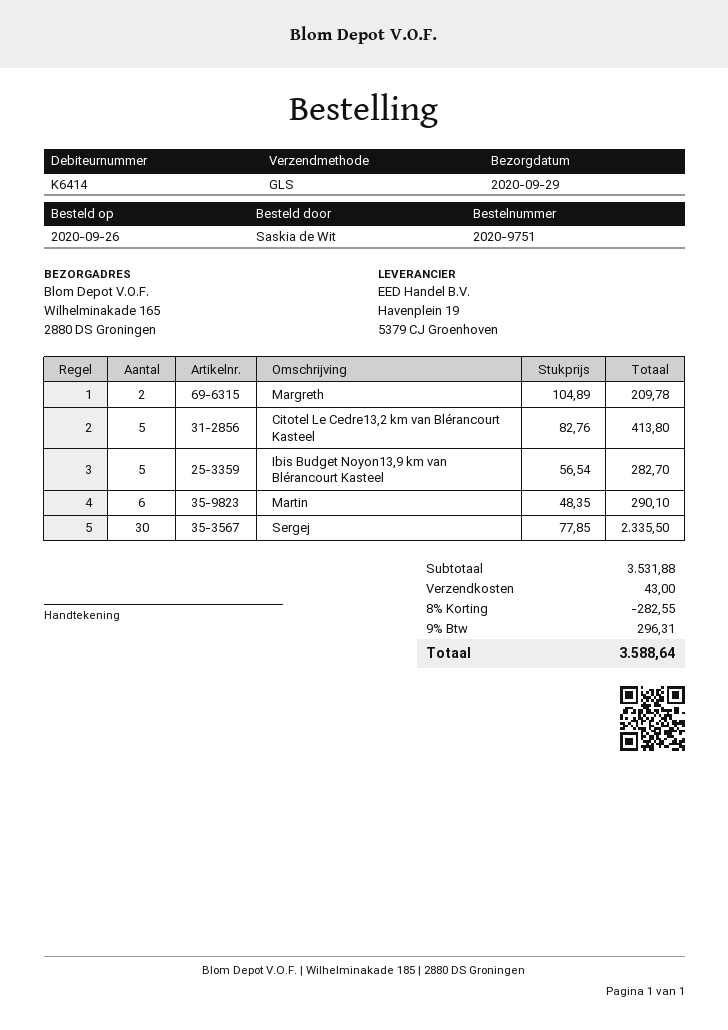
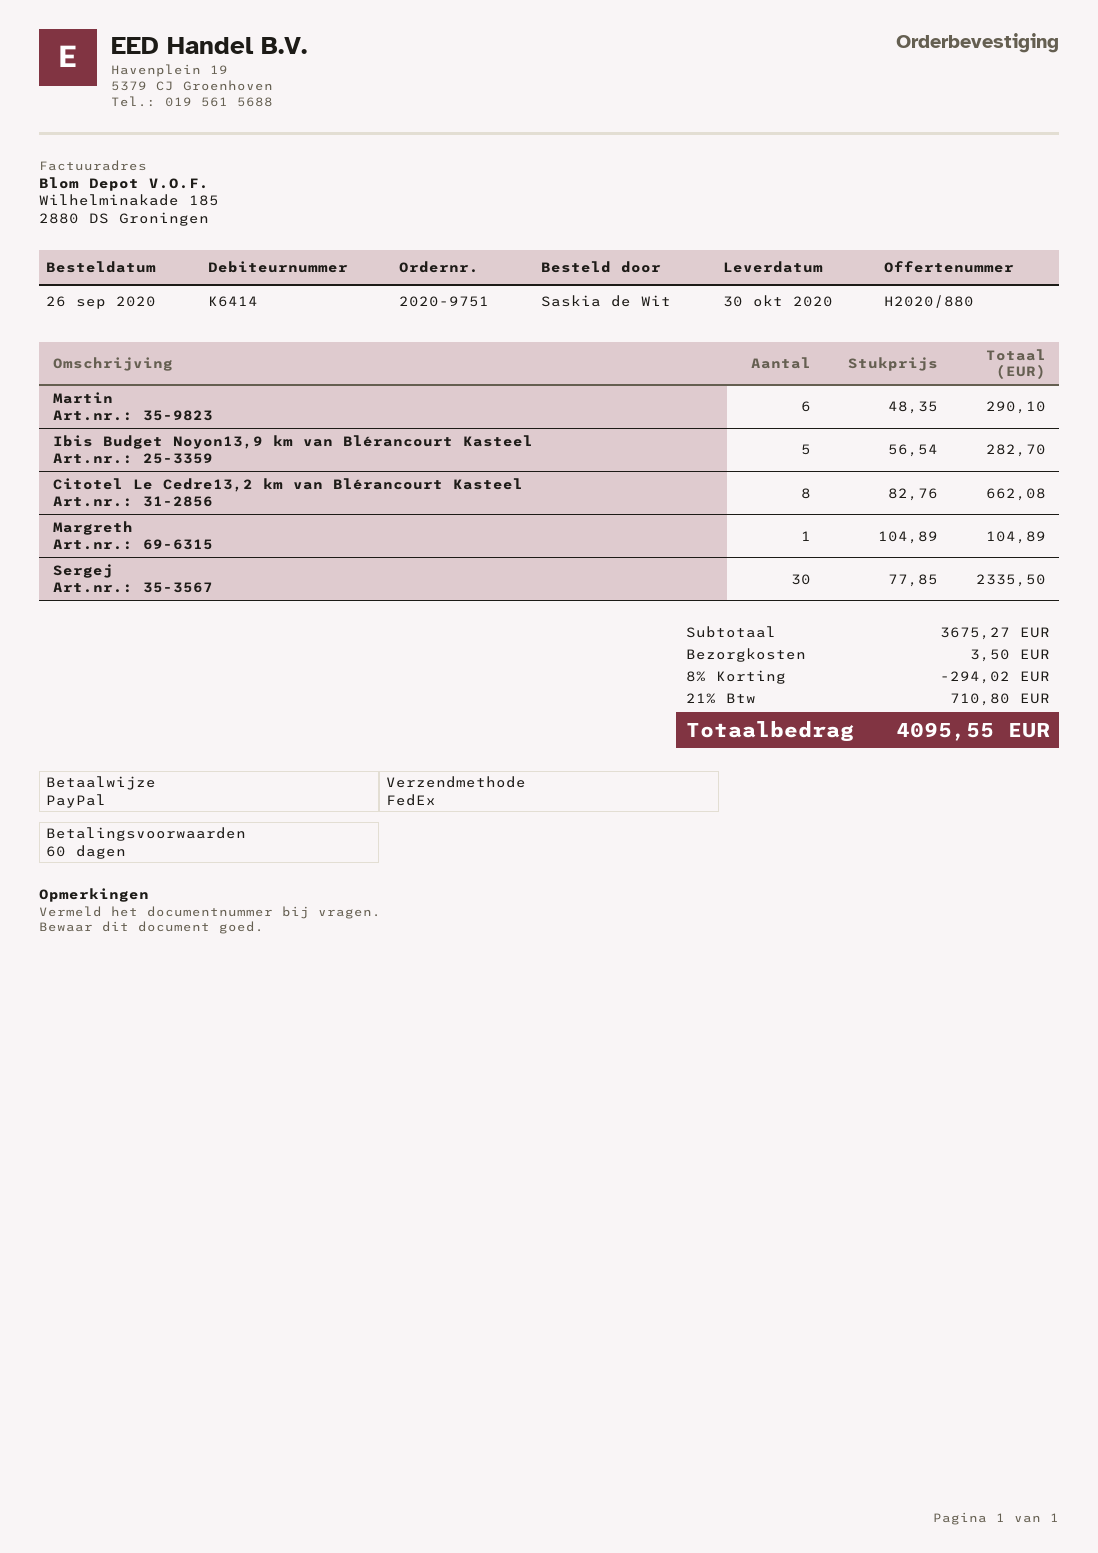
delivery date: 2020-09-29 -> 2020-10-30
shipping method: GLS -> FedEx
Margreth: 2 x 104.89 = 209.78 -> 1 x 104.89 = 104.89
Citotel Le Cedre13,2 km van Blérancourt Kasteel: 5 x 82.76 = 413.80 -> 8 x 82.76 = 662.08
subtotal: 3531.88 -> 3675.27
discount: 8% = 282.55 -> 8% = 294.02
shipping: 43.00 -> 3.50
tax: 9% = 296.31 -> 21% = 710.80
total: 3588.64 -> 4095.55

